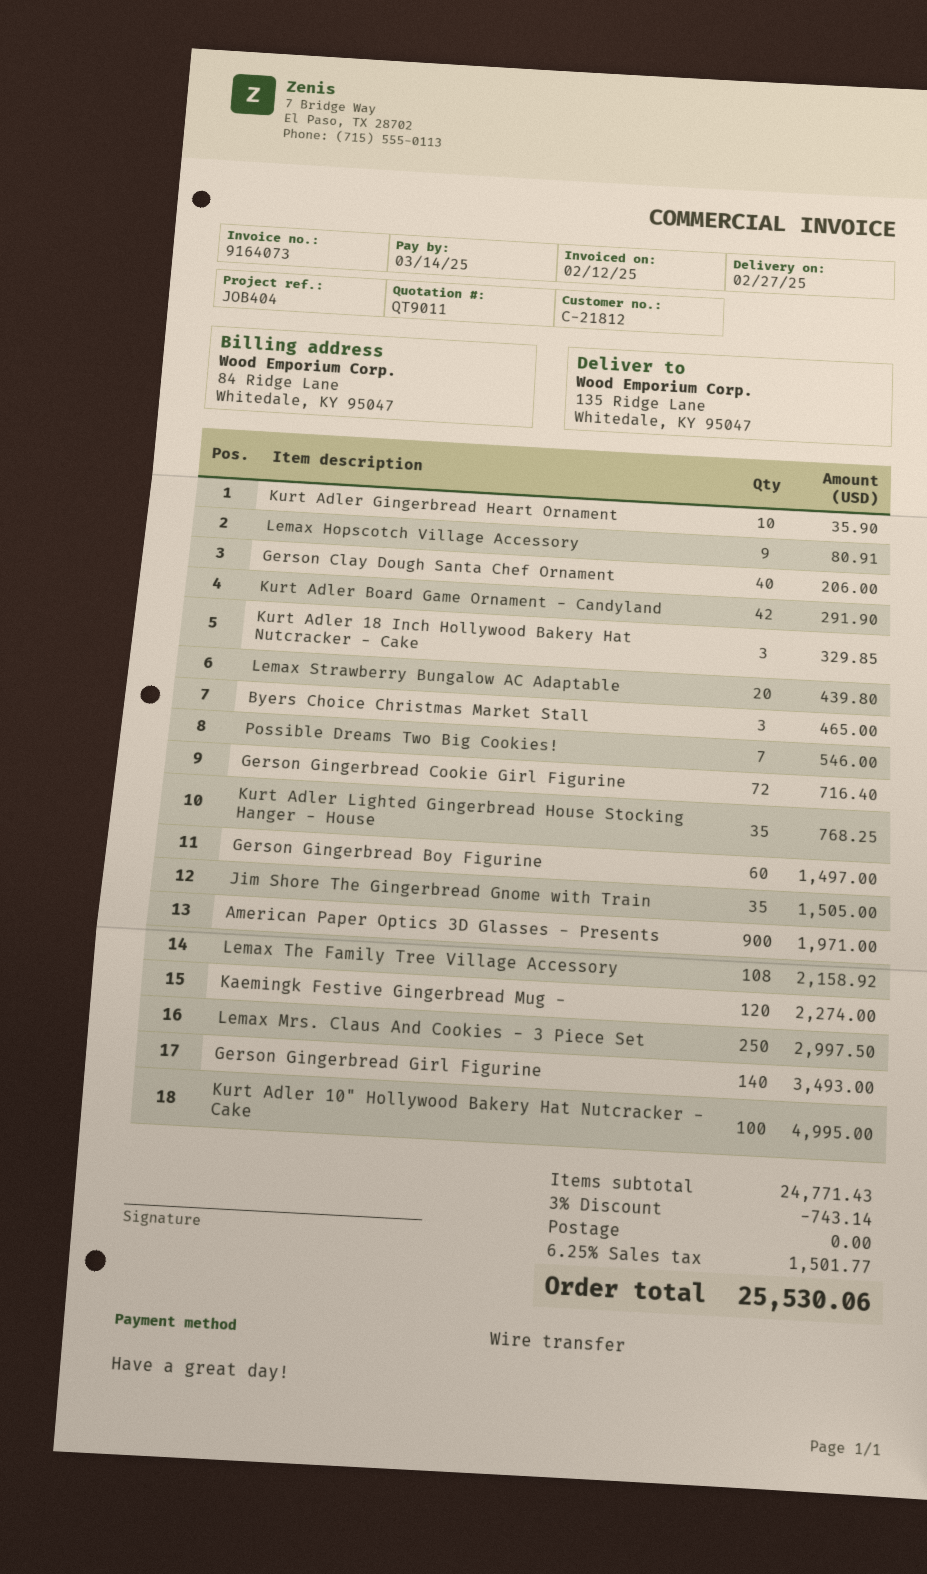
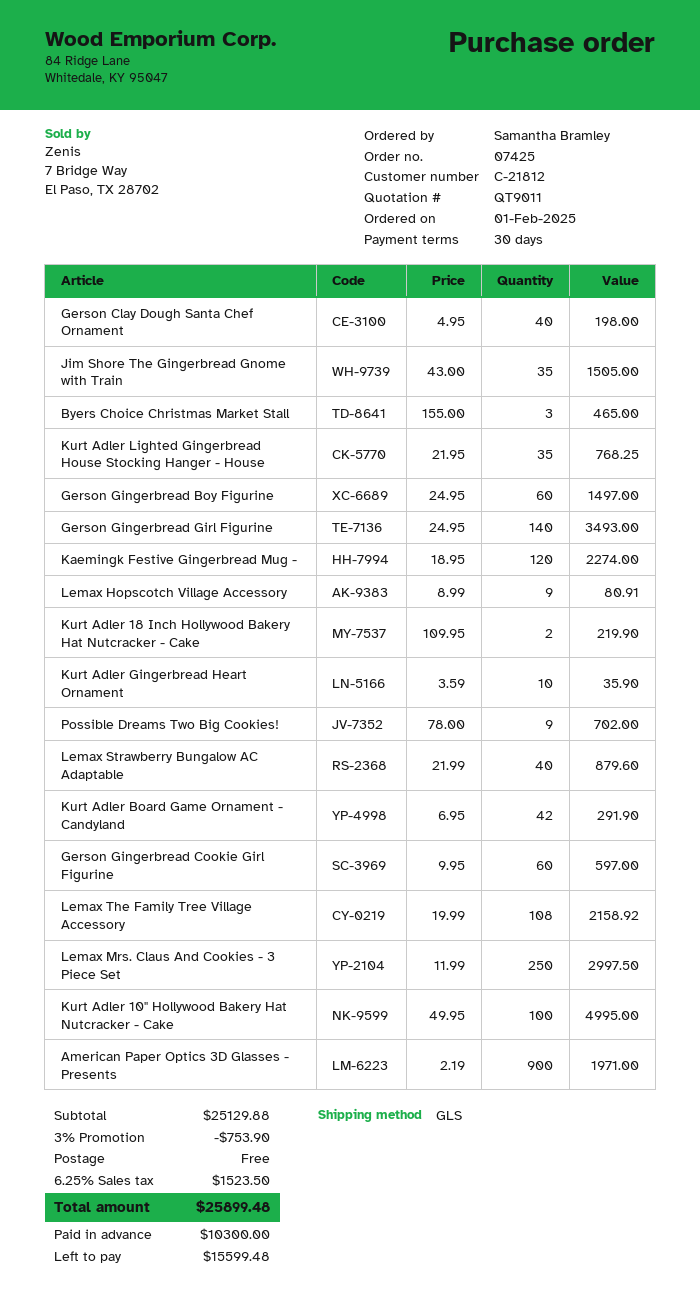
Gerson Clay Dough Santa Chef Ornament: 40 for 206.00 -> 40 for 198.00
Kurt Adler 18 Inch Hollywood Bakery Hat Nutcracker - Cake: 3 for 329.85 -> 2 for 219.90
Lemax Strawberry Bungalow AC Adaptable: 20 for 439.80 -> 40 for 879.60
Possible Dreams Two Big Cookies!: 7 for 546.00 -> 9 for 702.00
Gerson Gingerbread Cookie Girl Figurine: 72 for 716.40 -> 60 for 597.00
subtotal: 24771.43 -> 25129.88
discount: 3% = 743.14 -> 3% = 753.90
tax: 6.25% = 1501.77 -> 6.25% = 1523.50
total: 25530.06 -> 25899.48

